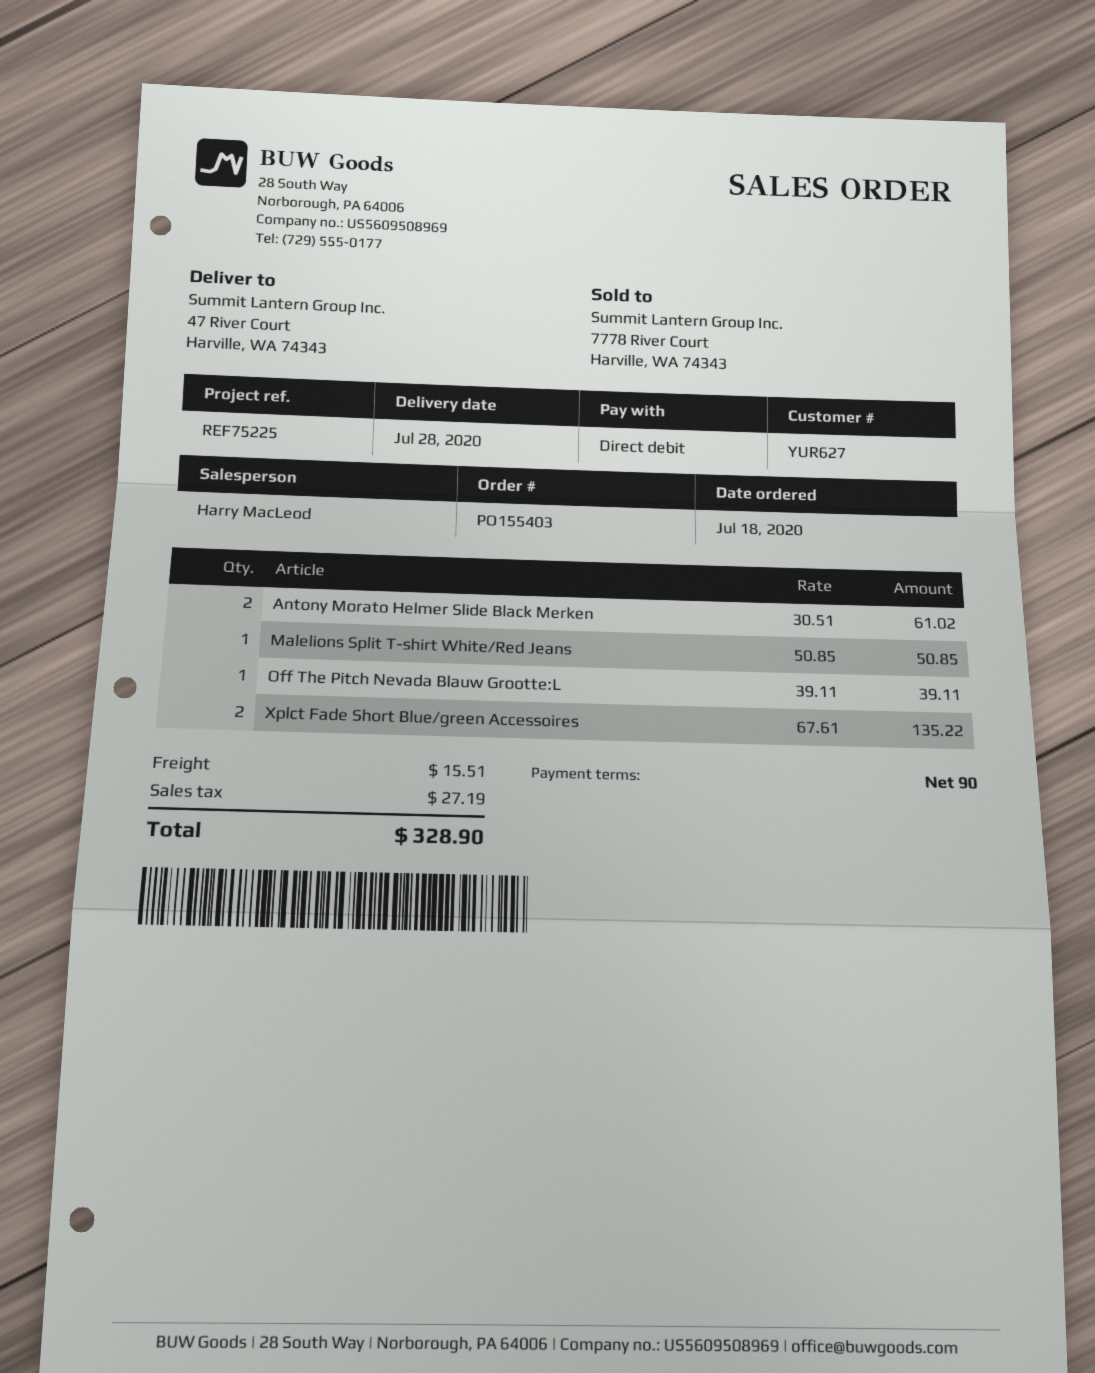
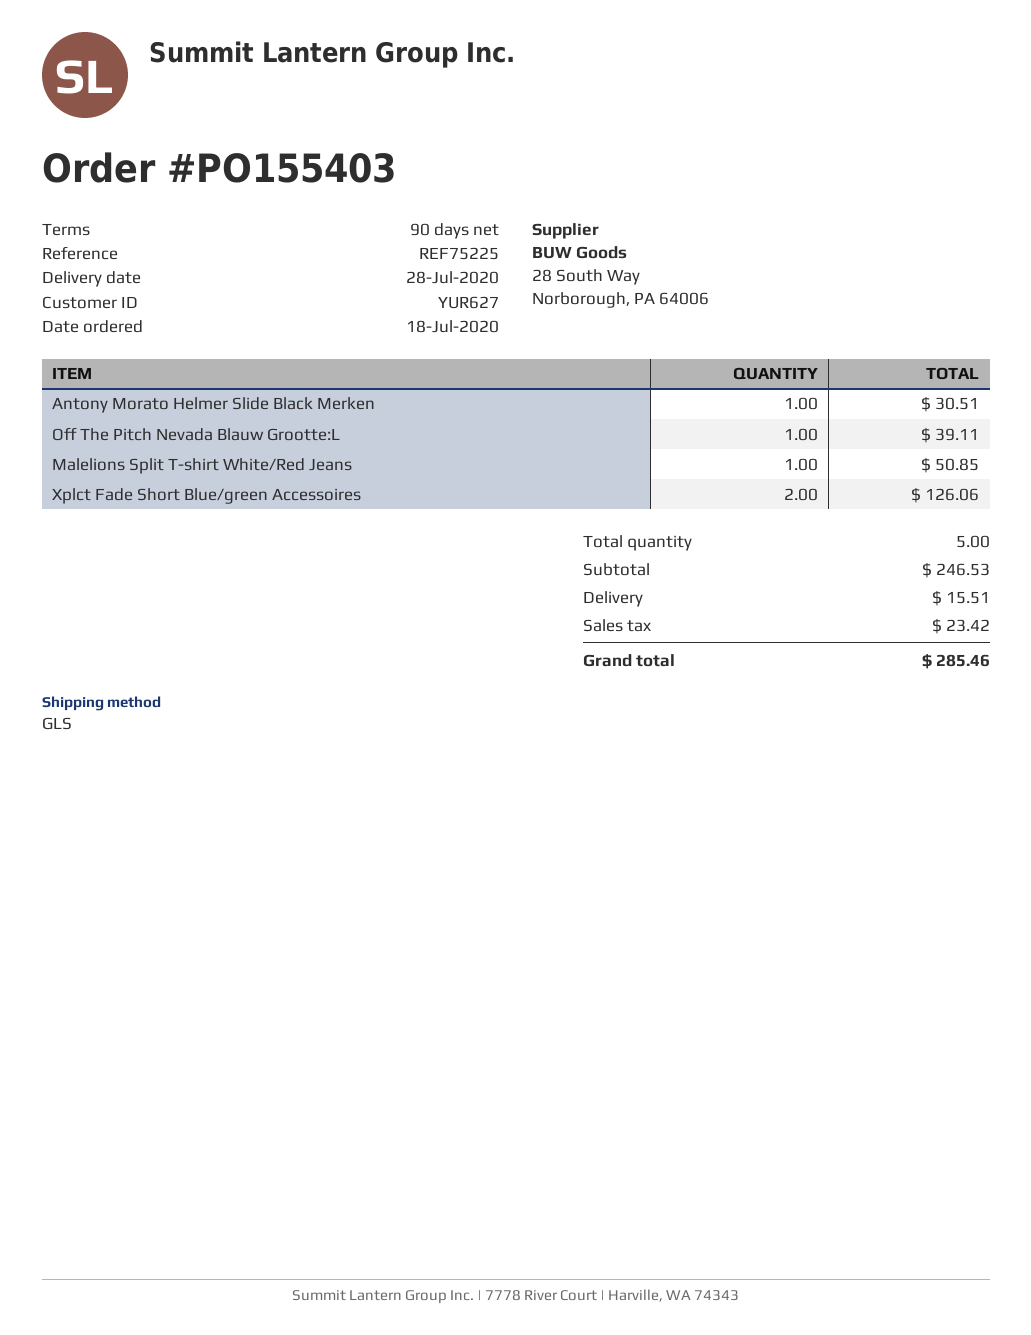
Antony Morato Helmer Slide Black Merken: 2 for 61.02 -> 1 for 30.51
Xplct Fade Short Blue/green Accessoires: 2 for 135.22 -> 2 for 126.06
tax: 27.19 -> 23.42
total: 328.90 -> 285.46

